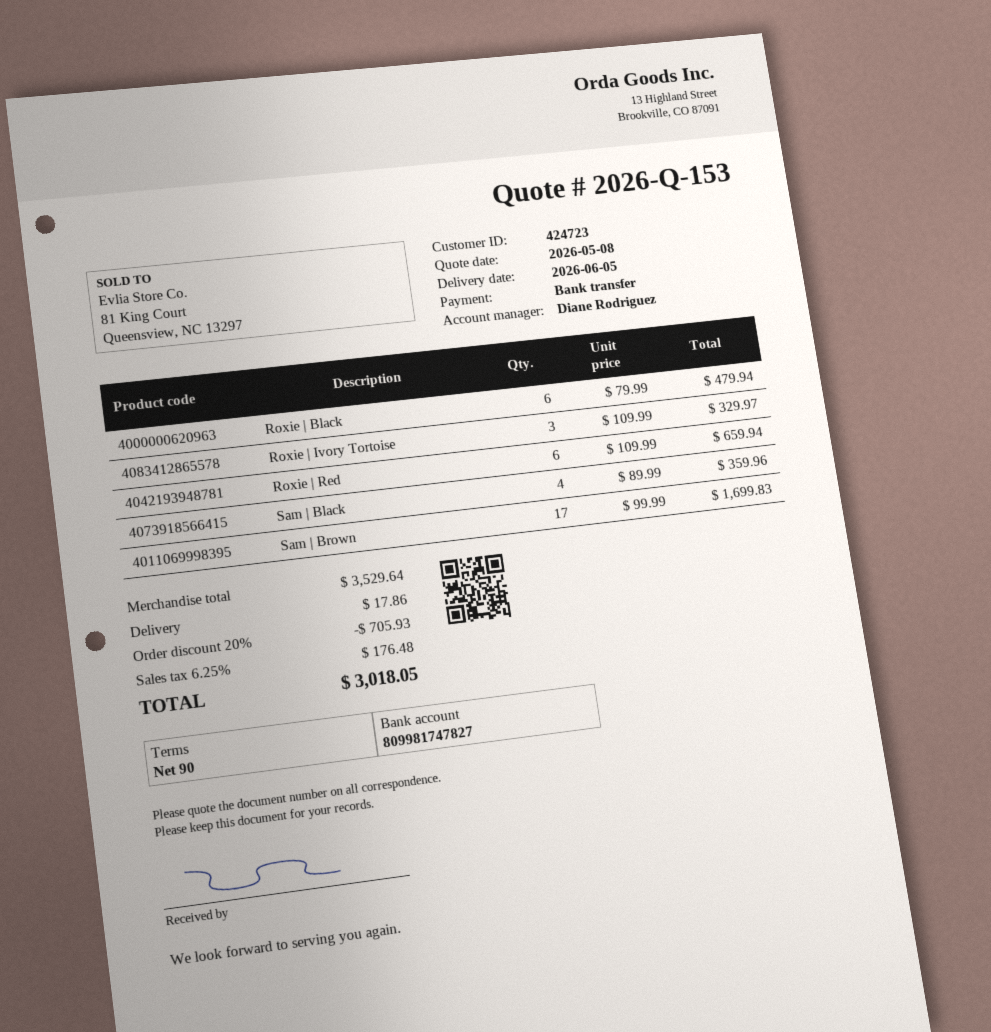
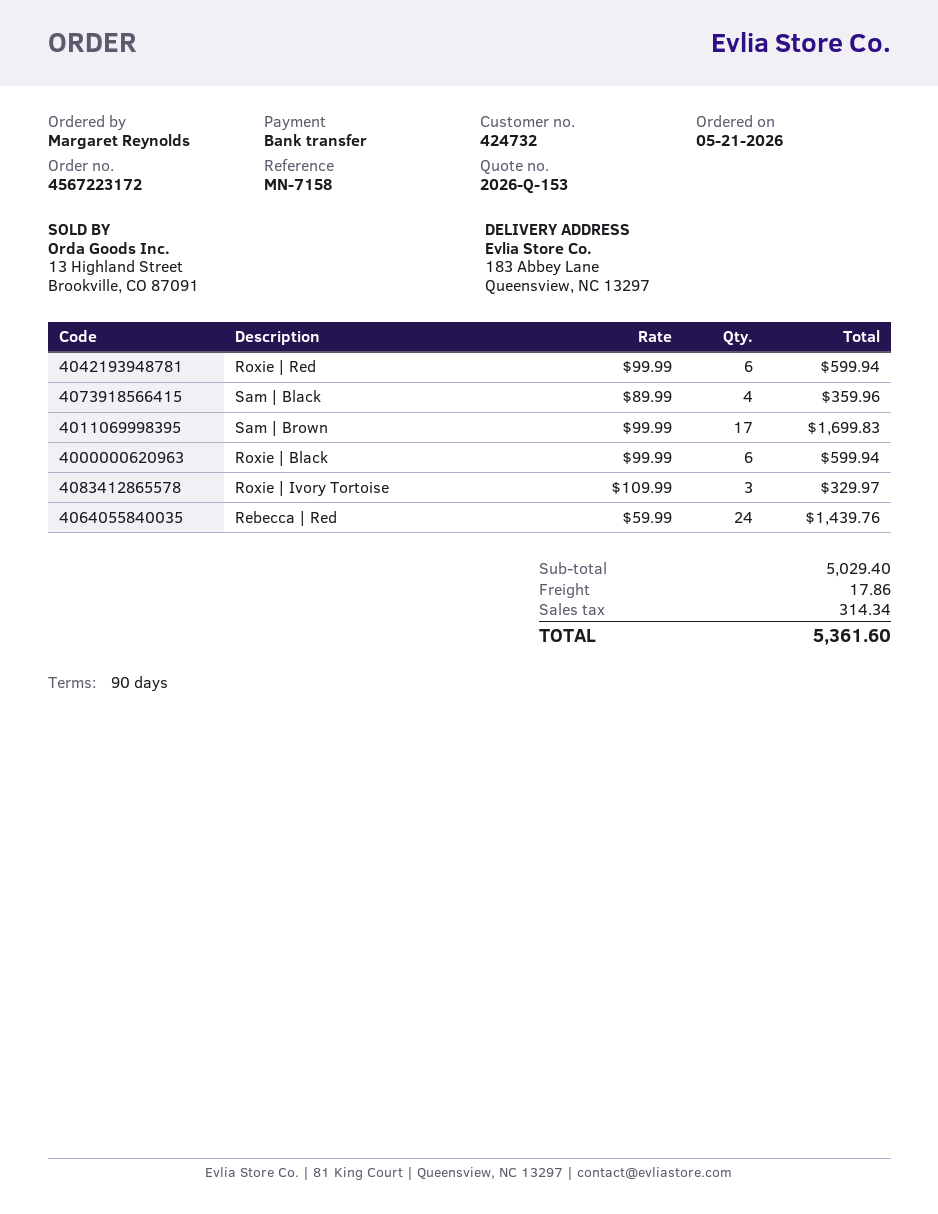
customer number: 424723 -> 424732
Roxie | Black: 6 x 79.99 = 479.94 -> 6 x 99.99 = 599.94
Roxie | Red: 6 x 109.99 = 659.94 -> 6 x 99.99 = 599.94
Rebecca | Red: none -> 24 x 59.99 = 1439.76
subtotal: 3529.64 -> 5029.40
discount: 20% = 705.93 -> none
tax: 176.48 -> 314.34
total: 3018.05 -> 5361.60

